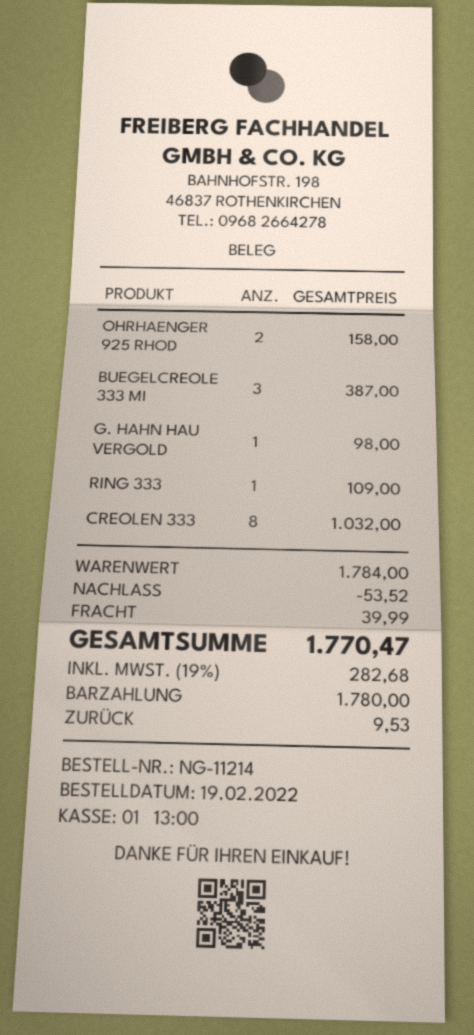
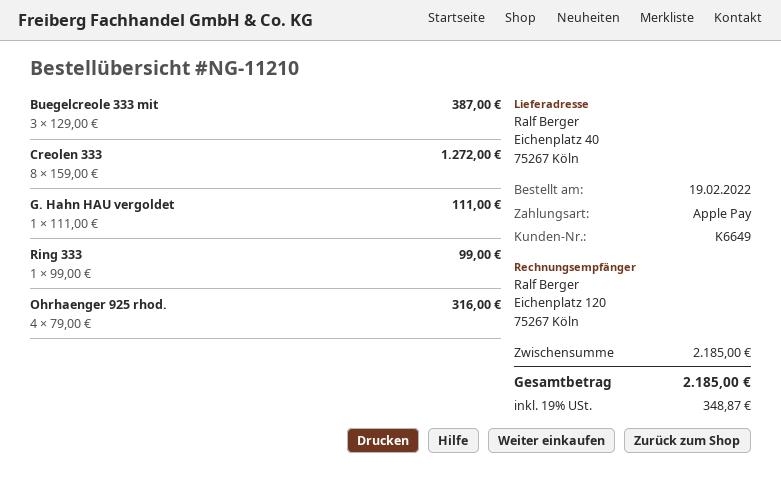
order number: NG-11214 -> NG-11210
payment method: cash -> Apple Pay
OHRHAENGER 925 RHOD: 2 for 158.00 -> 4 for 316.00
G. HAHN HAU VERGOLD: 1 for 98.00 -> 1 for 111.00
RING 333: 1 for 109.00 -> 1 for 99.00
CREOLEN 333: 8 for 1032.00 -> 8 for 1272.00
subtotal: 1784.00 -> 2185.00
discount: 53.52 -> none
shipping: 39.99 -> none
tax: 19% = 282.68 -> 19% = 348.87
total: 1770.47 -> 2185.00

